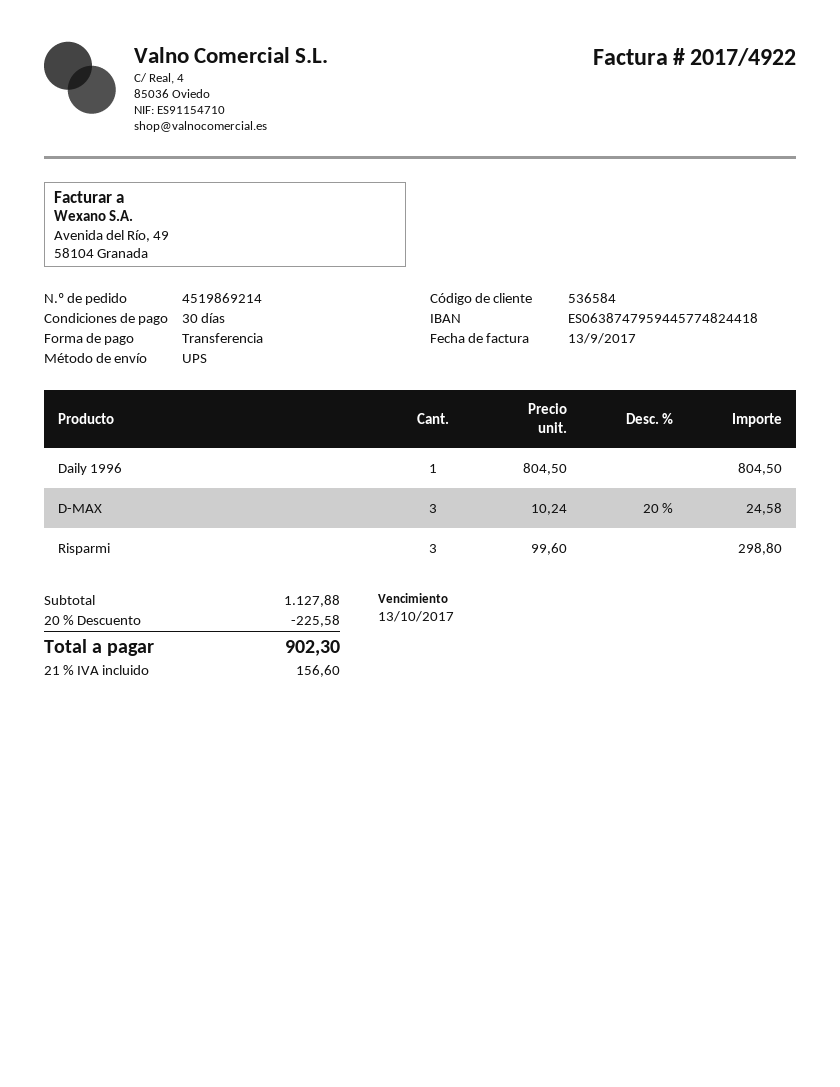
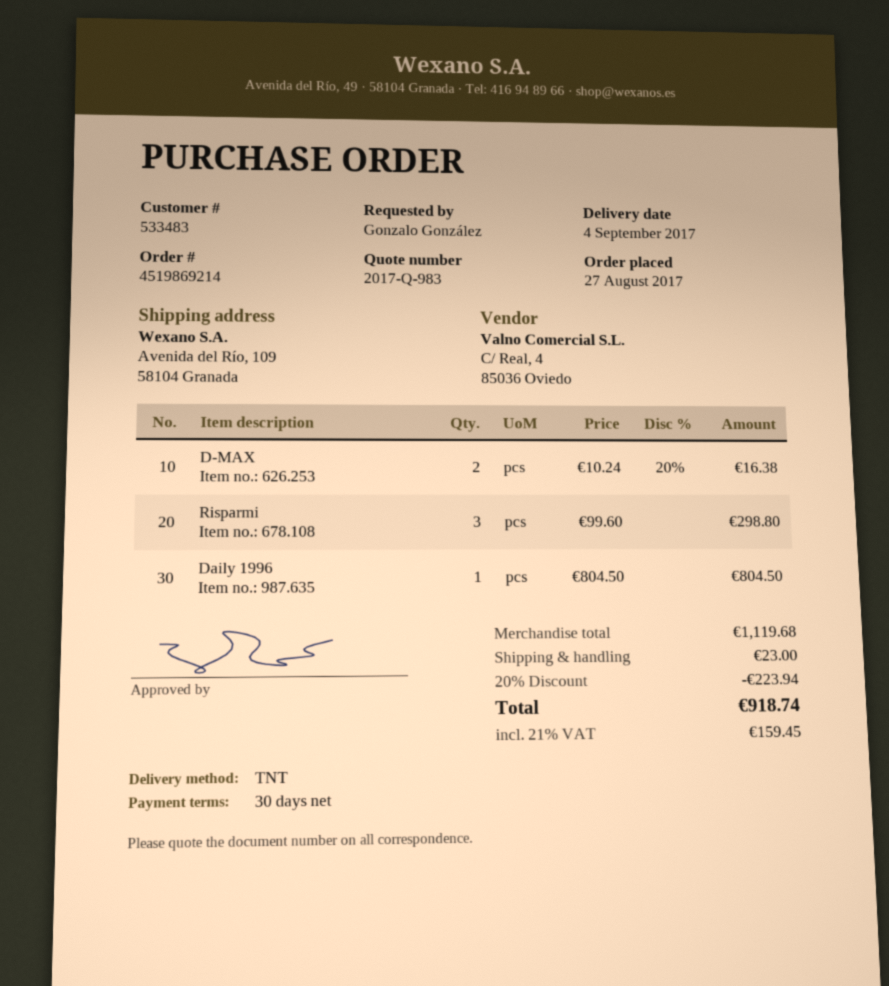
customer number: 536584 -> 533483
shipping method: UPS -> TNT
D-MAX: 3 x 10.24 - 20% = 24.58 -> 2 x 10.24 - 20% = 16.38
subtotal: 1127.88 -> 1119.68
discount: 20% = 225.58 -> 20% = 223.94
shipping: none -> 23.00
tax: 21% = 156.60 -> 21% = 159.45
total: 902.30 -> 918.74

